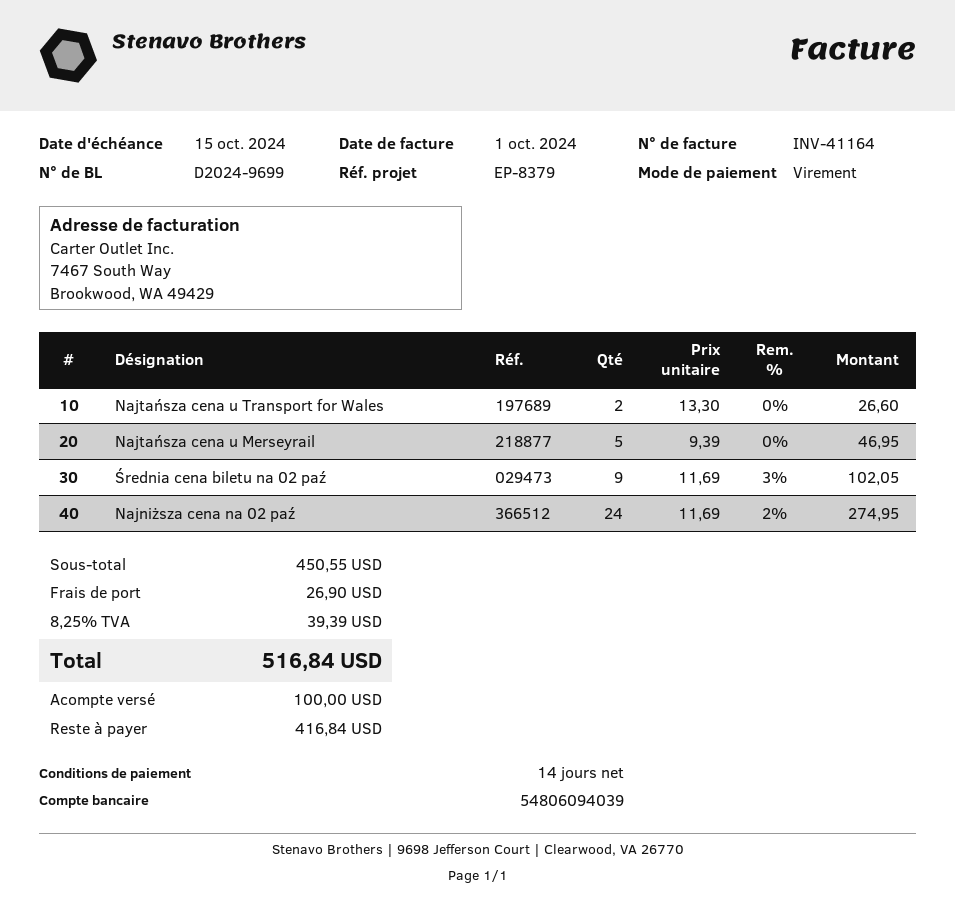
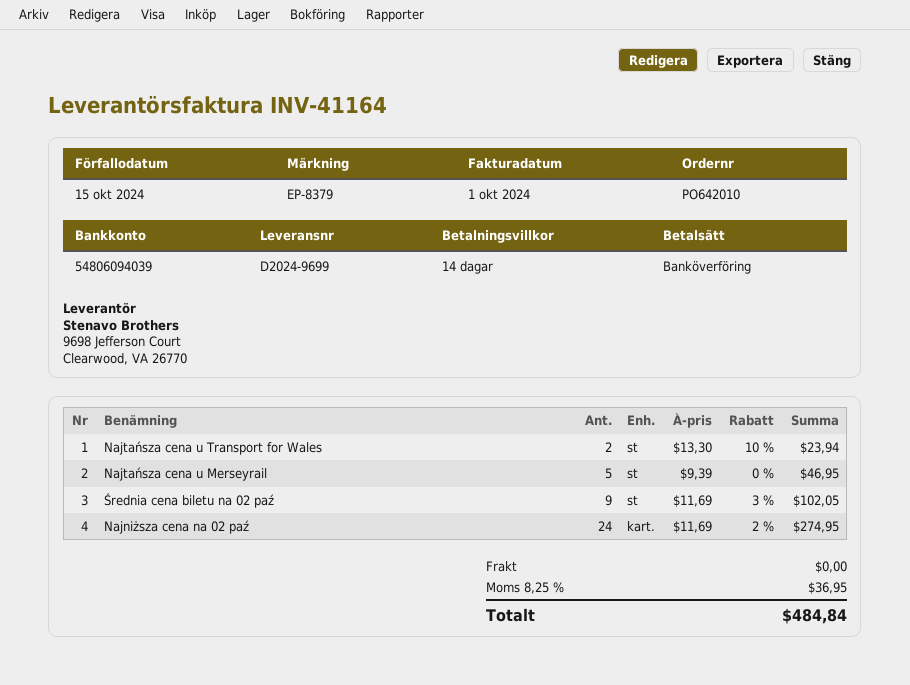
Najtańsza cena u Transport for Wales: 2 x 13.30 = 26.60 -> 2 x 13.30 - 10% = 23.94
shipping: 26.90 -> 0.00
tax: 8.25% = 39.39 -> 8.25% = 36.95
total: 516.84 -> 484.84

